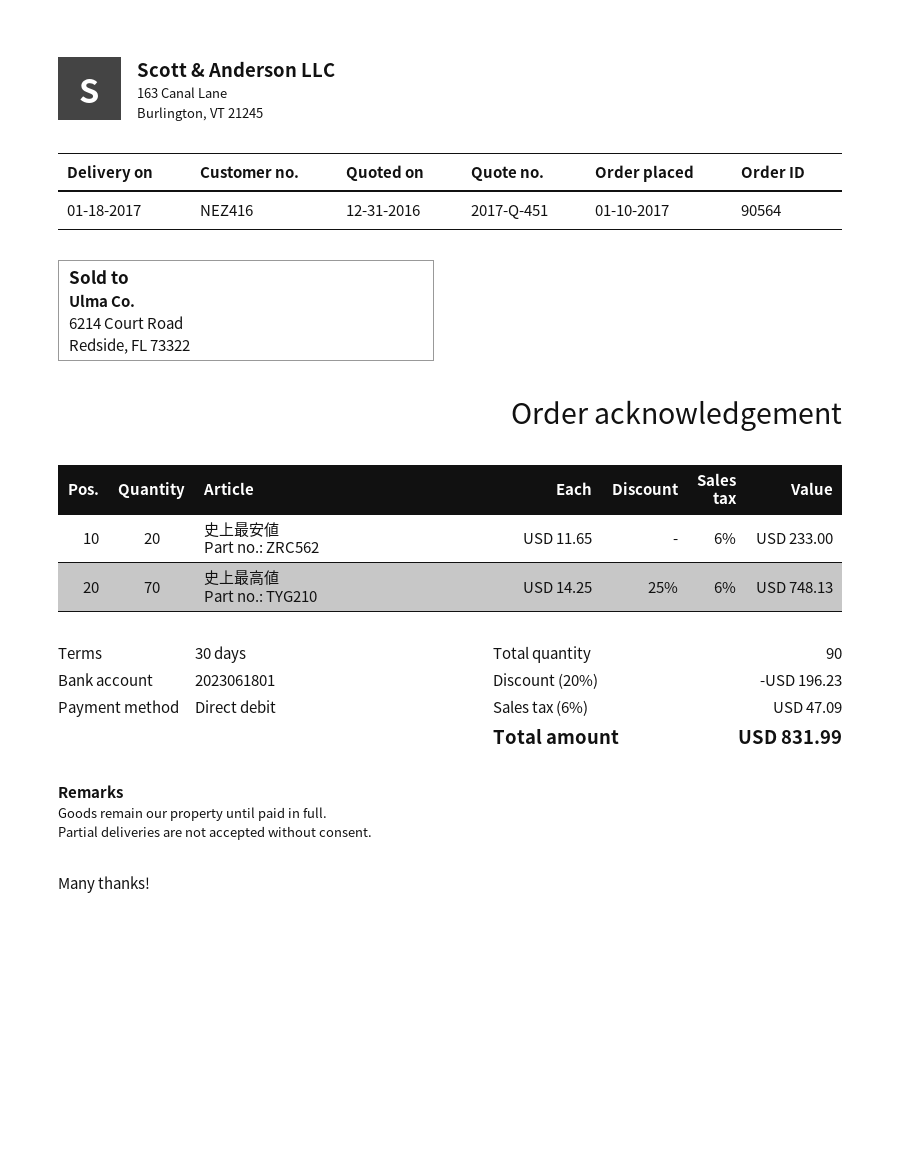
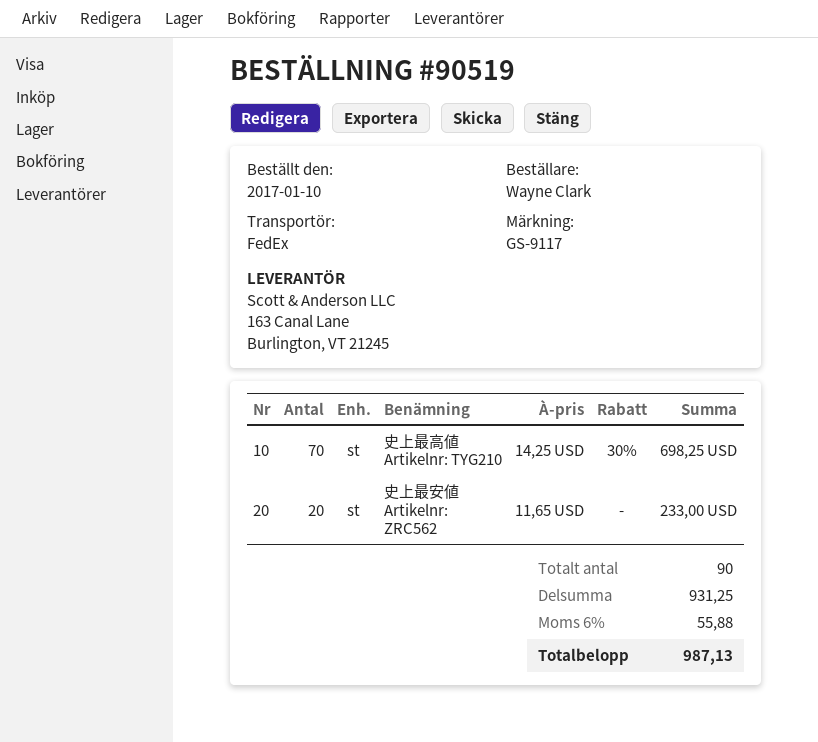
order number: 90564 -> 90519
史上最高値: 70 x 14.25 - 25% = 748.13 -> 70 x 14.25 - 30% = 698.25
discount: 20% = 196.23 -> none
tax: 6% = 47.09 -> 6% = 55.88
total: 831.99 -> 987.13

